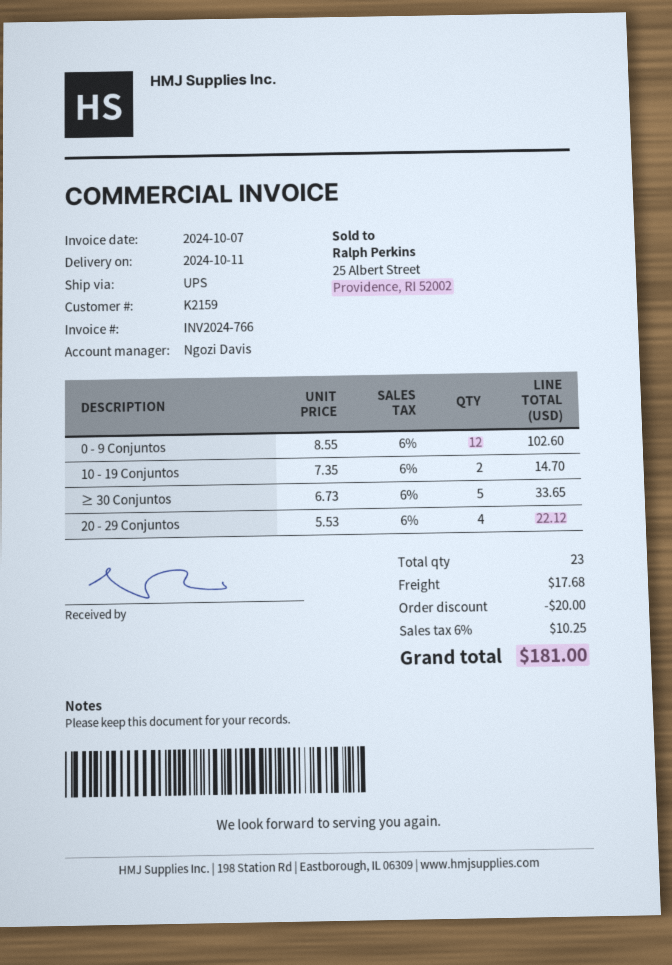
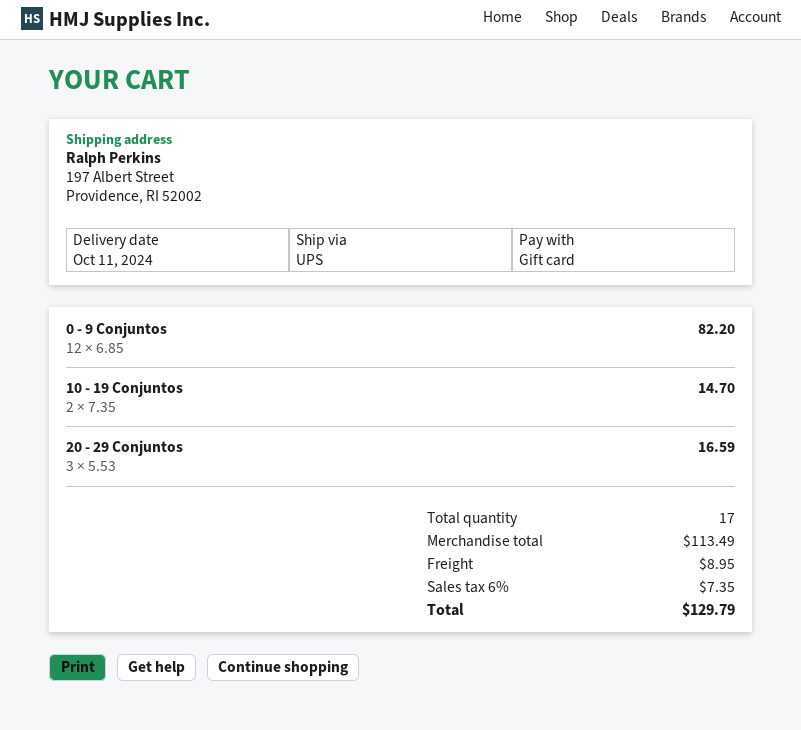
0 - 9 Conjuntos: 12 x 8.55 = 102.60 -> 12 x 6.85 = 82.20
≥ 30 Conjuntos: 5 x 6.73 = 33.65 -> none
20 - 29 Conjuntos: 4 x 5.53 = 22.12 -> 3 x 5.53 = 16.59
total quantity: 23 -> 17
discount: 20.00 -> none
shipping: 17.68 -> 8.95
tax: 6% = 10.25 -> 6% = 7.35
total: 181.00 -> 129.79

